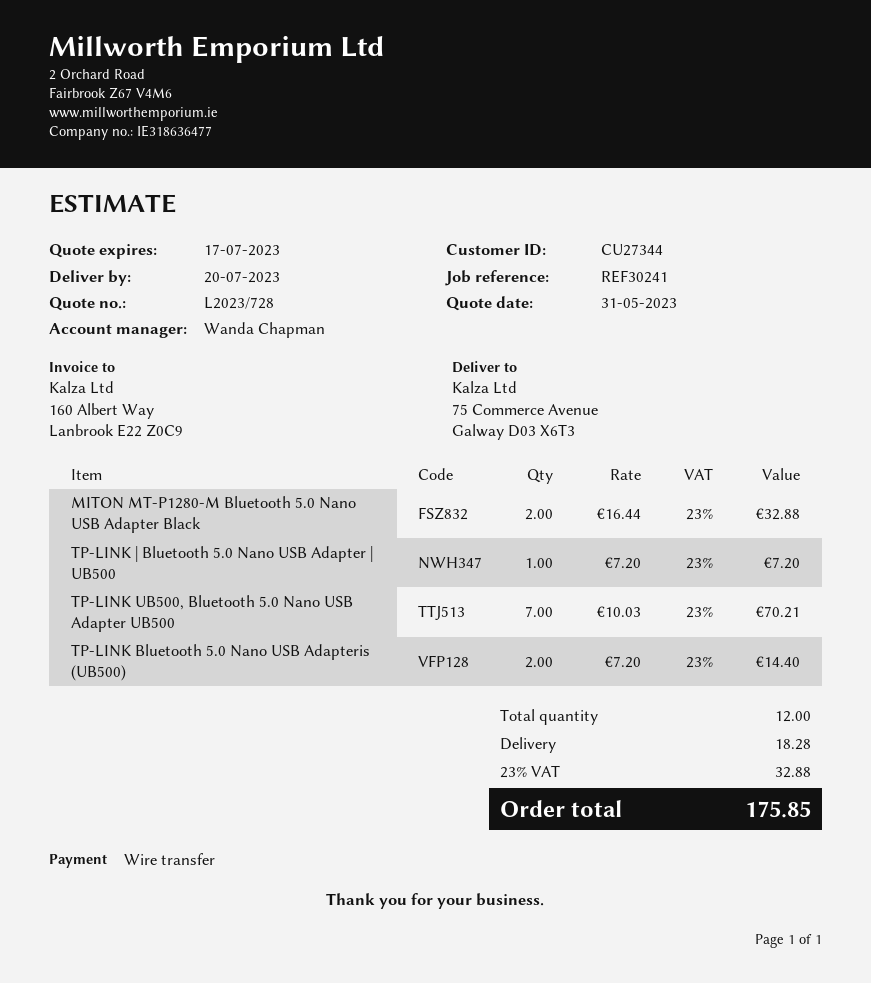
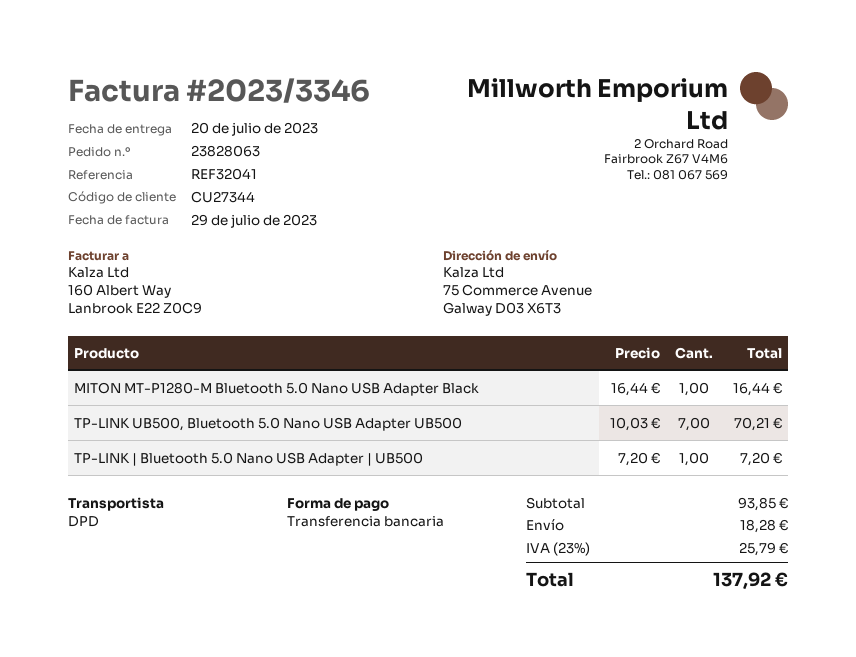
reference: REF30241 -> REF32041
MITON MT-P1280-M Bluetooth 5.0 Nano USB Adapter Black: 2 x 16.44 = 32.88 -> 1 x 16.44 = 16.44
TP-LINK Bluetooth 5.0 Nano USB Adapteris (UB500): 2 x 7.20 = 14.40 -> none
tax: 23% = 32.88 -> 23% = 25.79
total: 175.85 -> 137.92

